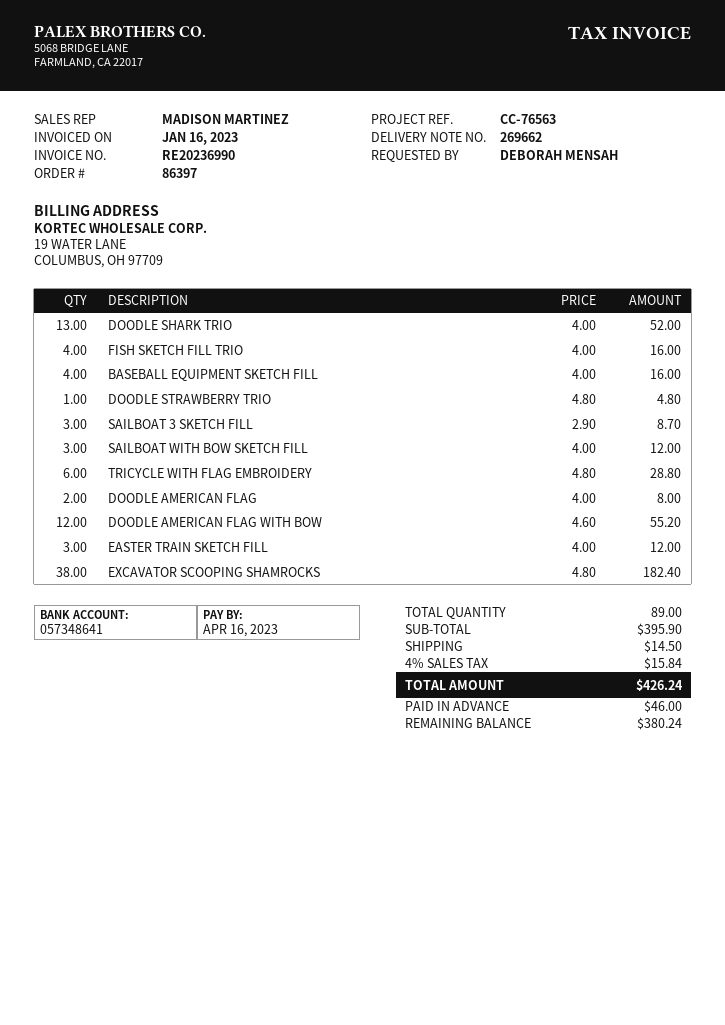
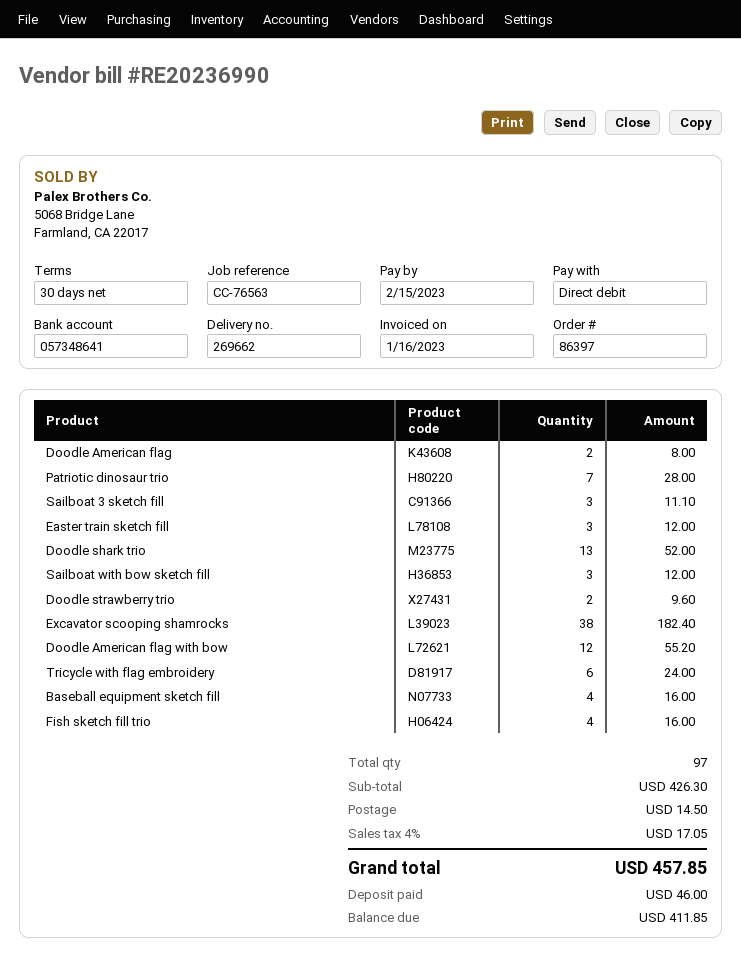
due date: 2023-04-16 -> 2023-02-15
DOODLE STRAWBERRY TRIO: 1 for 4.80 -> 2 for 9.60
SAILBOAT 3 SKETCH FILL: 3 for 8.70 -> 3 for 11.10
TRICYCLE WITH FLAG EMBROIDERY: 6 for 28.80 -> 6 for 24.00
Patriotic dinosaur trio: none -> 7 for 28.00
total quantity: 89 -> 97
subtotal: 395.90 -> 426.30
tax: 4% = 15.84 -> 4% = 17.05
total: 426.24 -> 457.85
balance: 380.24 -> 411.85

